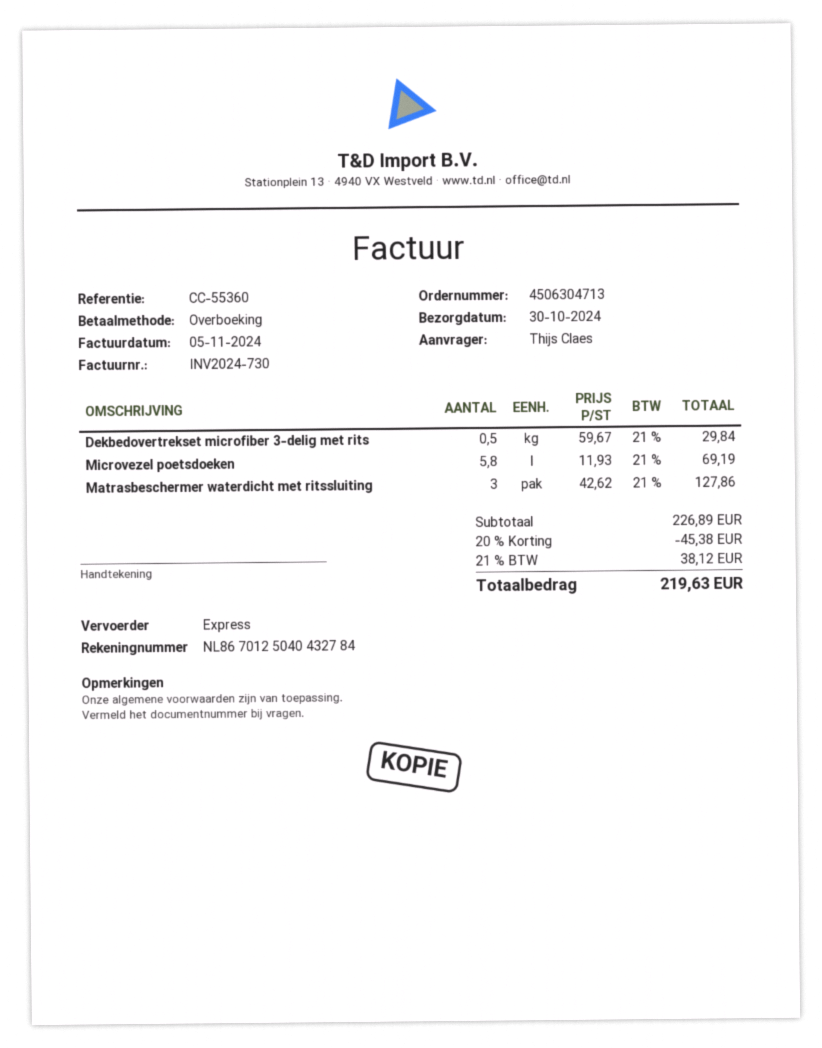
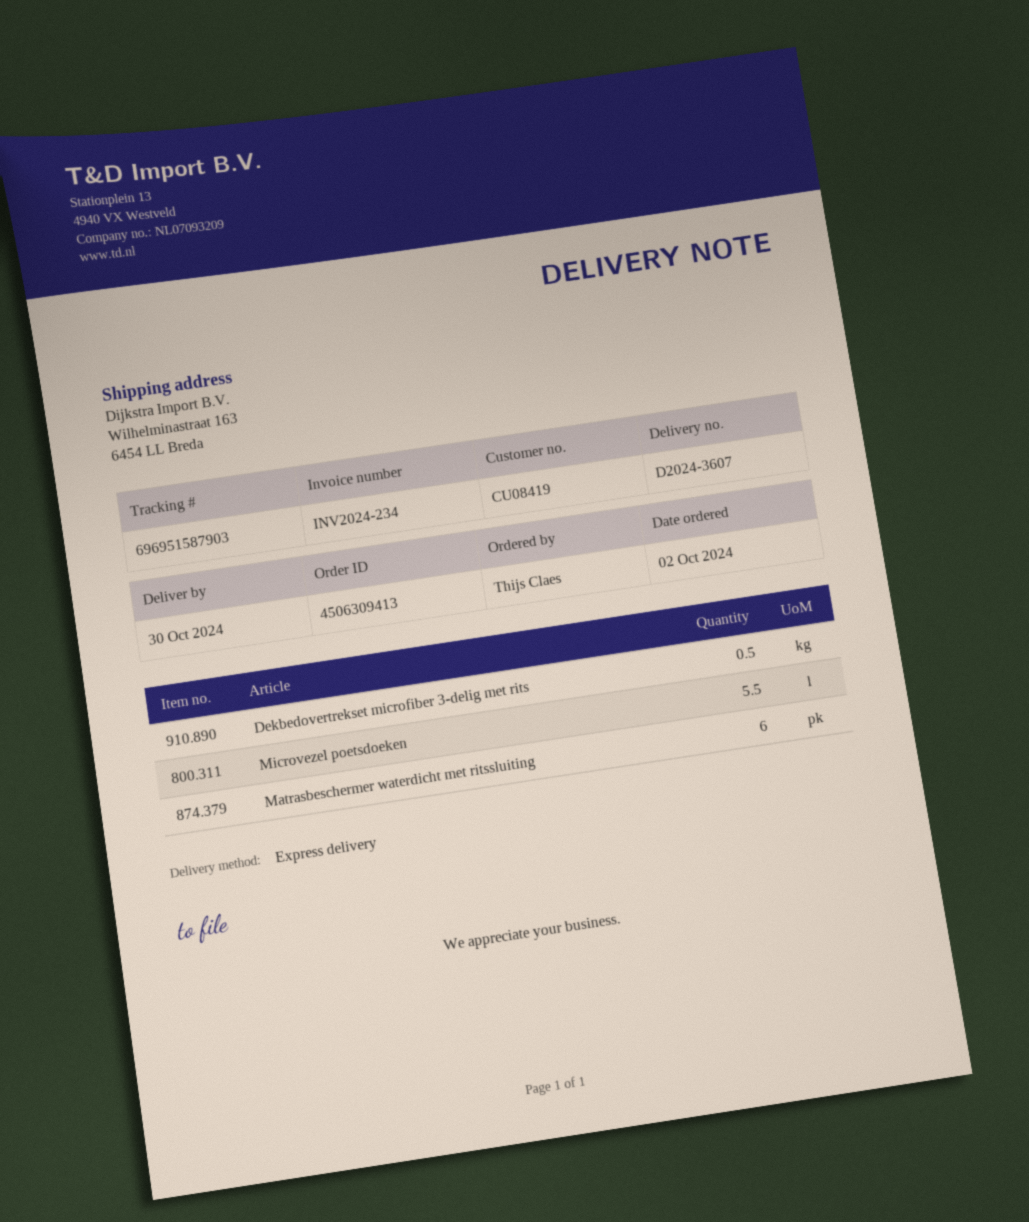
order number: 4506304713 -> 4506309413
invoice number: INV2024-730 -> INV2024-234
Microvezel poetsdoeken: 5.8 -> 5.5
Matrasbeschermer waterdicht met ritssluiting: 3 -> 6

